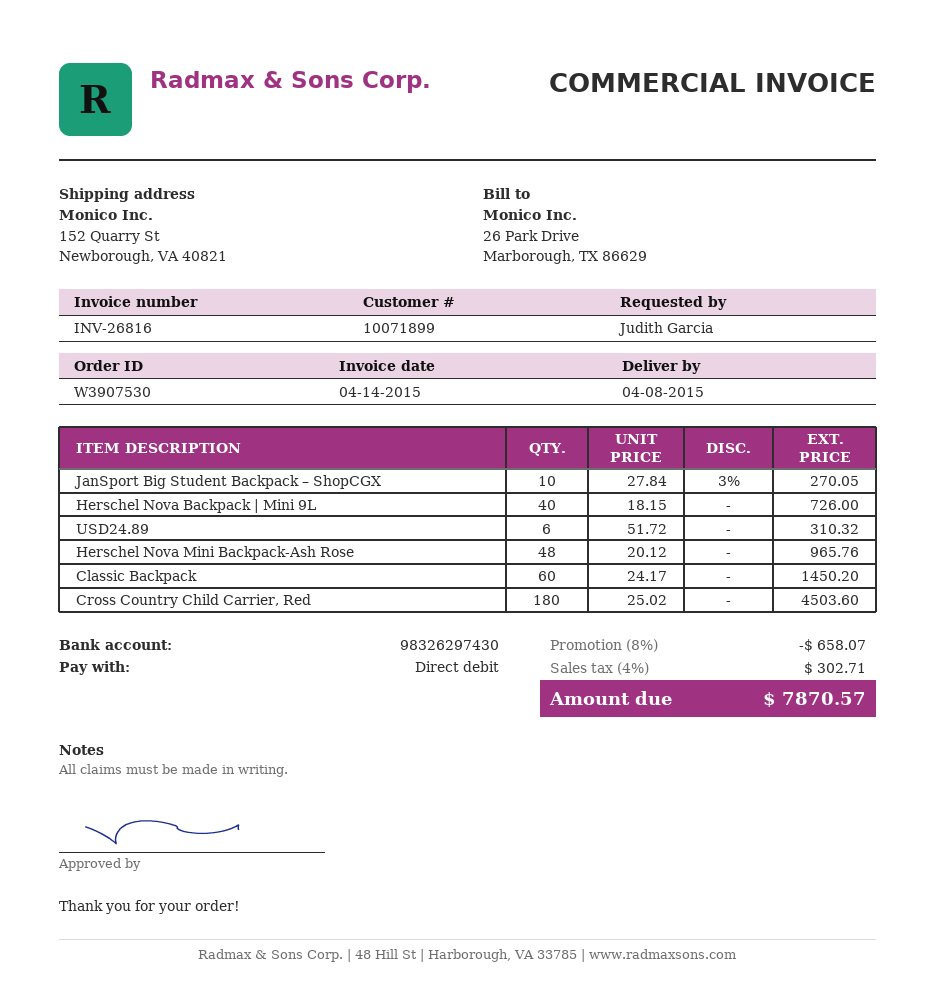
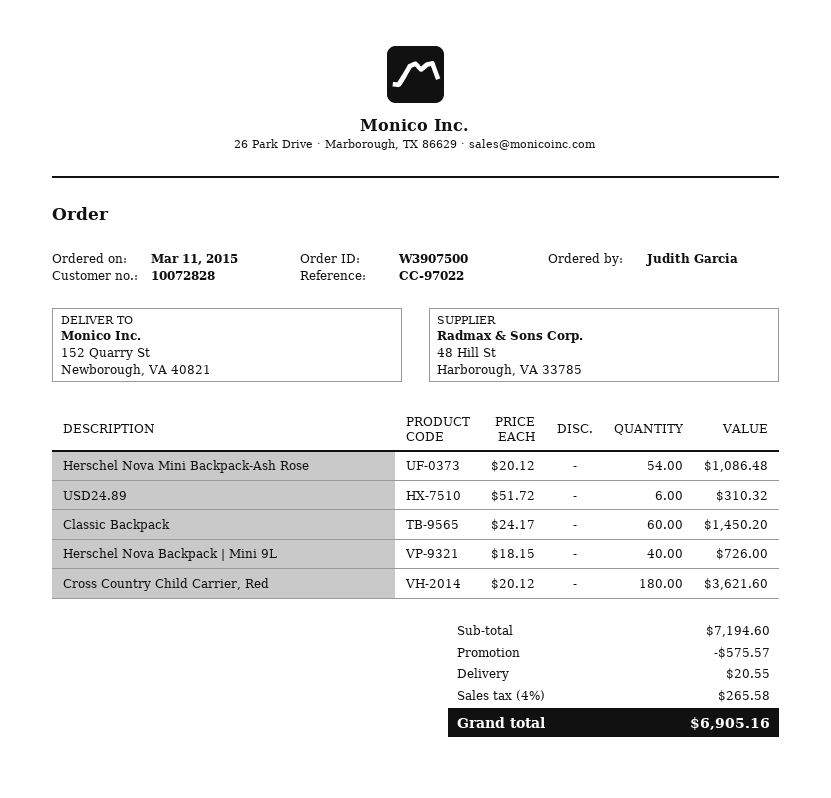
order number: W3907530 -> W3907500
customer number: 10071899 -> 10072828
JanSport Big Student Backpack – ShopCGX: 10 x 27.84 - 3% = 270.05 -> none
Herschel Nova Mini Backpack-Ash Rose: 48 x 20.12 = 965.76 -> 54 x 20.12 = 1086.48
Cross Country Child Carrier, Red: 180 x 25.02 = 4503.60 -> 180 x 20.12 = 3621.60
discount: 658.07 -> 575.57
shipping: none -> 20.55
tax: 4% = 302.71 -> 4% = 265.58
total: 7870.57 -> 6905.16

